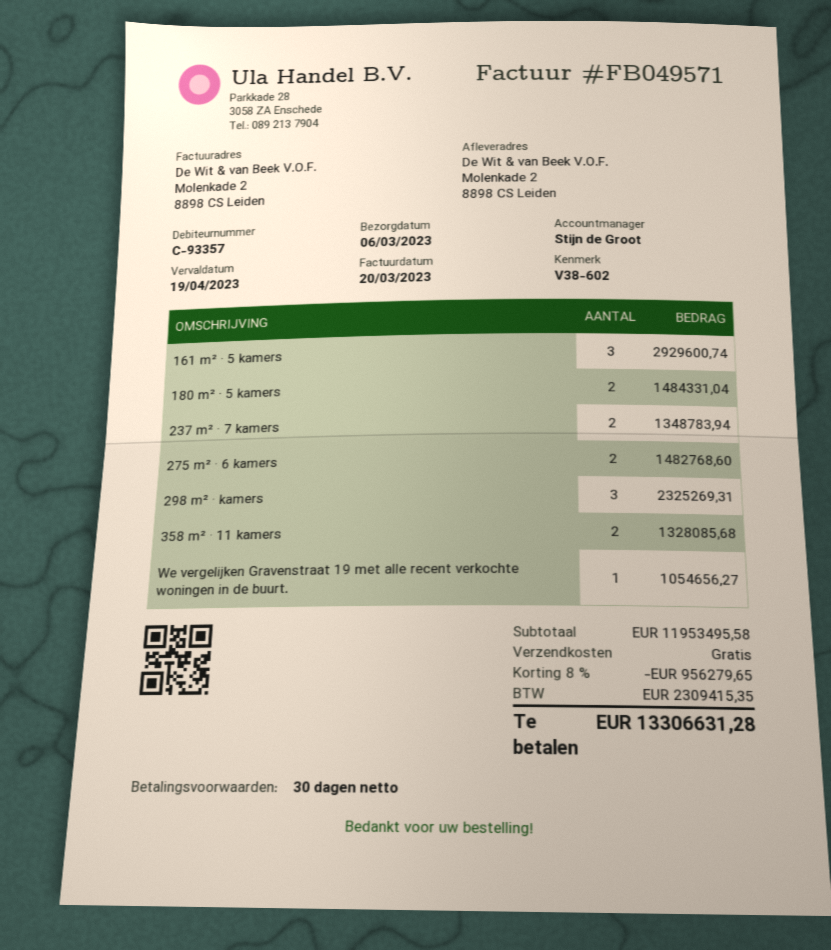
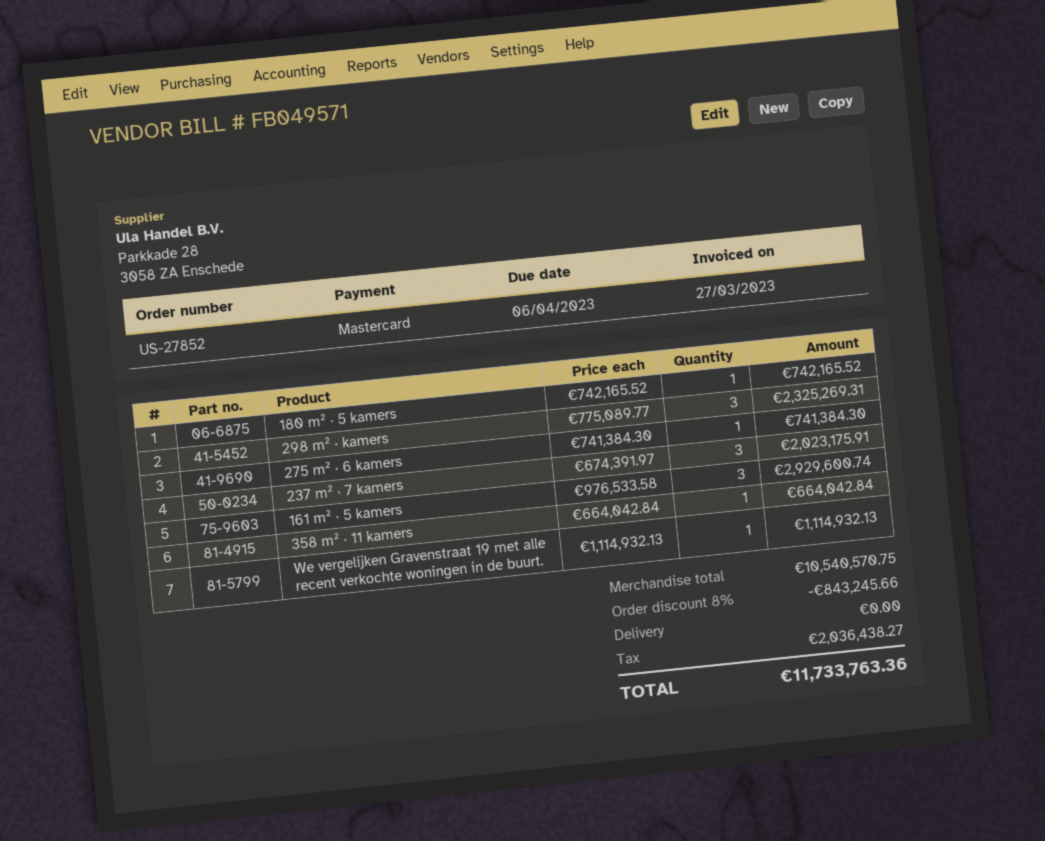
invoice date: 2023-03-20 -> 2023-03-27
due date: 2023-04-19 -> 2023-04-06
180 m² · 5 kamers: 2 for 1484331.04 -> 1 for 742165.52
237 m² · 7 kamers: 2 for 1348783.94 -> 3 for 2023175.91
275 m² · 6 kamers: 2 for 1482768.60 -> 1 for 741384.30
358 m² · 11 kamers: 2 for 1328085.68 -> 1 for 664042.84
We vergelijken Gravenstraat 19 met alle recent verkochte woningen in de buurt.: 1 for 1054656.27 -> 1 for 1114932.13
subtotal: 11953495.58 -> 10540570.75
discount: 8% = 956279.65 -> 8% = 843245.66
tax: 2309415.35 -> 2036438.27
total: 13306631.28 -> 11733763.36

